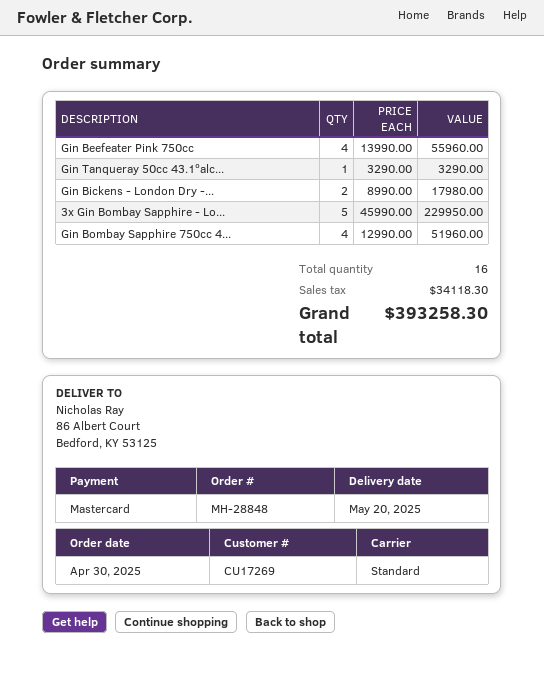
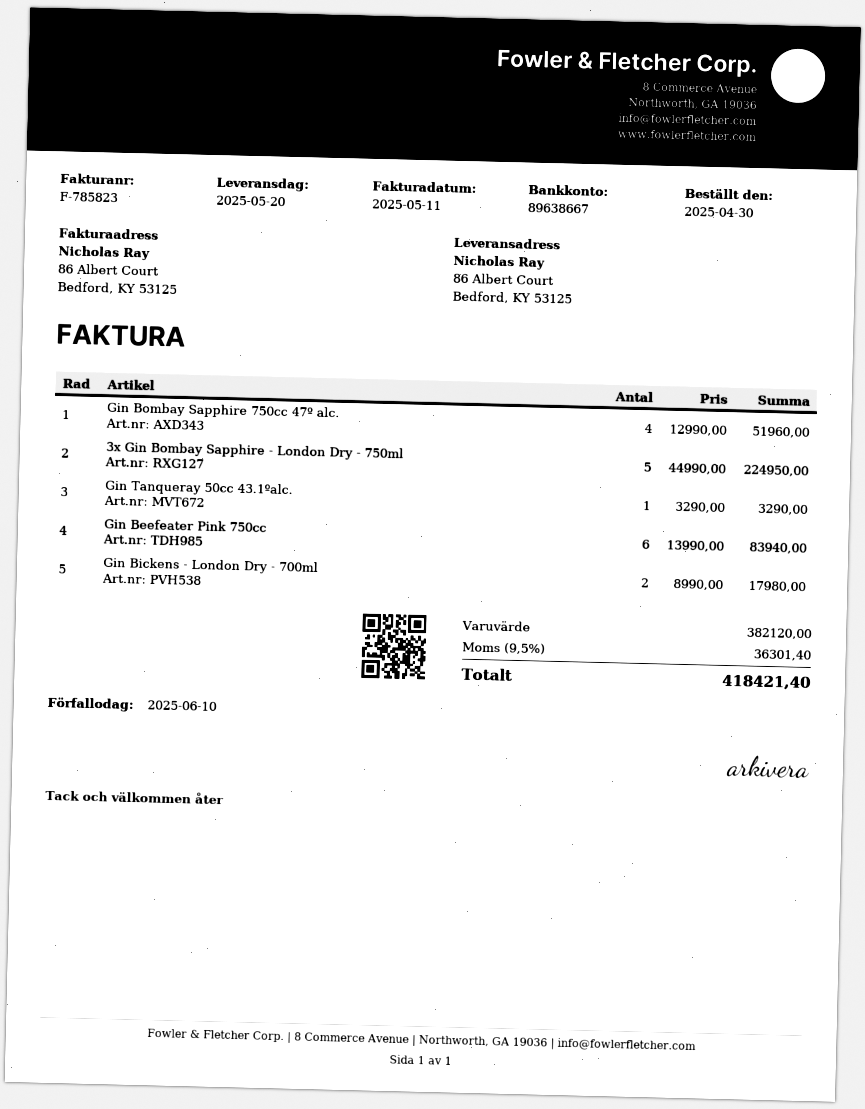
Gin Beefeater Pink 750cc: 4 x 13990.00 = 55960.00 -> 6 x 13990.00 = 83940.00
3x Gin Bombay Sapphire - Lo...: 5 x 45990.00 = 229950.00 -> 5 x 44990.00 = 224950.00
tax: 34118.30 -> 36301.40
total: 393258.30 -> 418421.40

